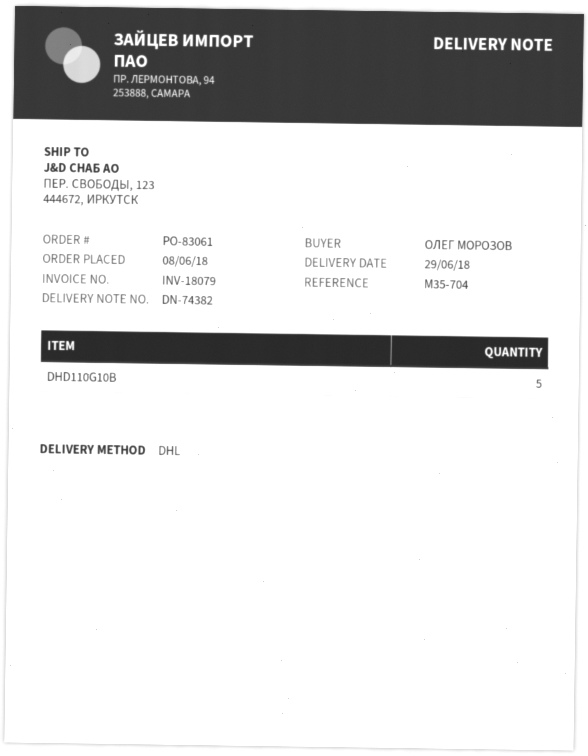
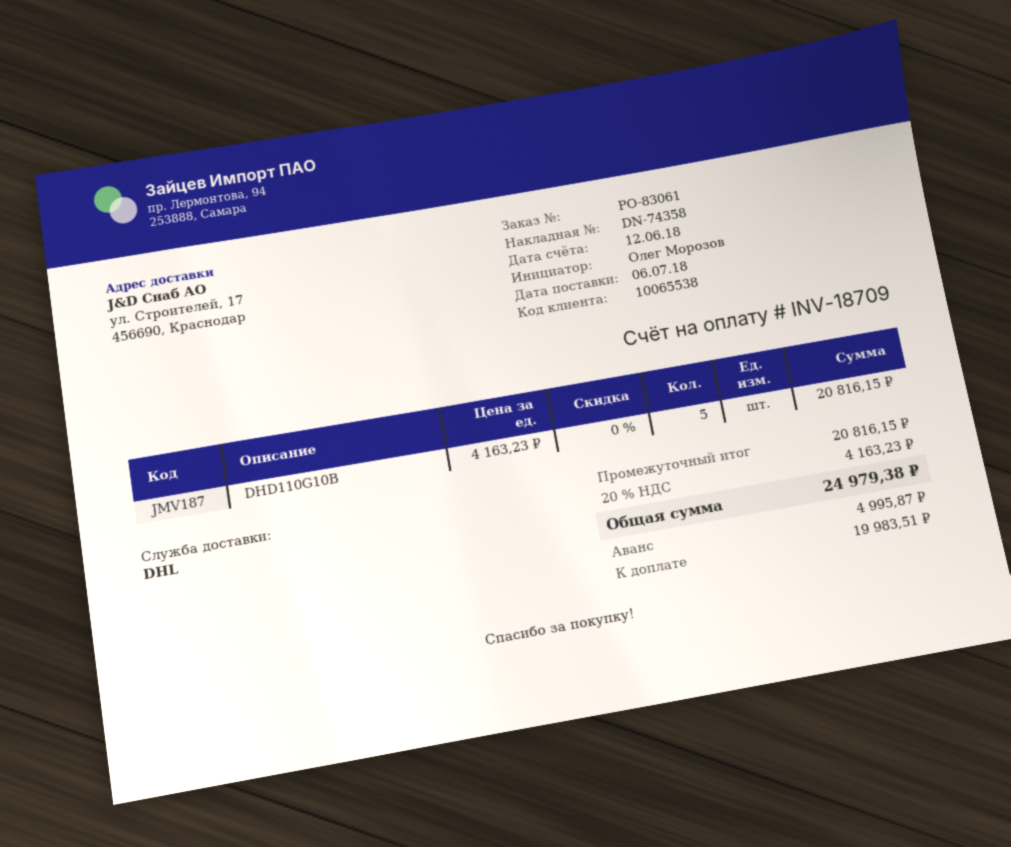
delivery note number: DN-74382 -> DN-74358
delivery date: 2018-06-29 -> 2018-07-06
invoice number: INV-18079 -> INV-18709
ship to: ПЕР. СВОБОДЫ, 123, 444672, ИРКУТСК -> ул. Строителей, 17, 456690, Краснодар

